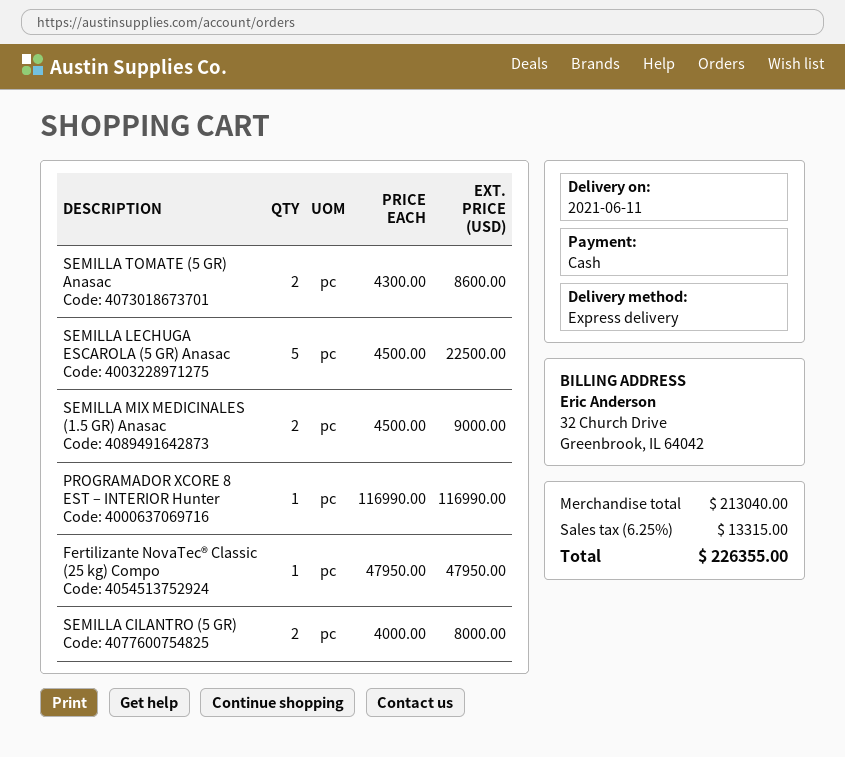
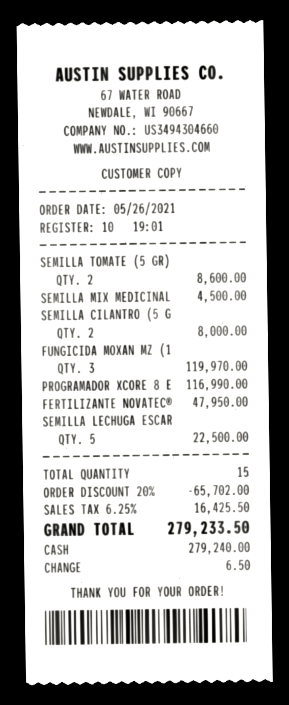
SEMILLA MIX MEDICINALES (1.5 GR) Anasac: 2 for 9000.00 -> 1 for 4500.00
FUNGICIDA MOXAN MZ (1: none -> 3 for 119970.00
discount: none -> 20% = 65702.00
tax: 6.25% = 13315.00 -> 6.25% = 16425.50
total: 226355.00 -> 279233.50

